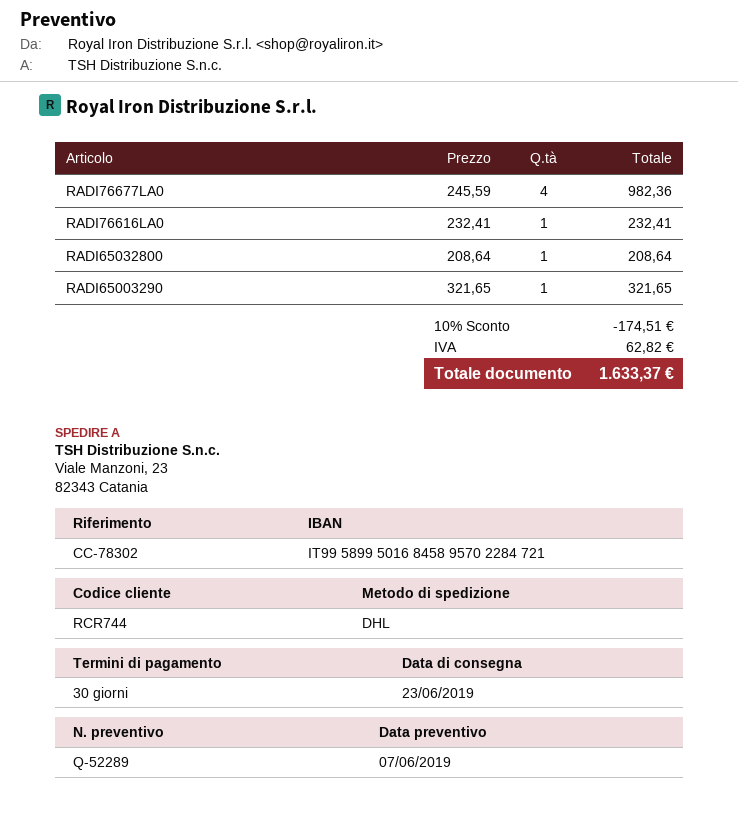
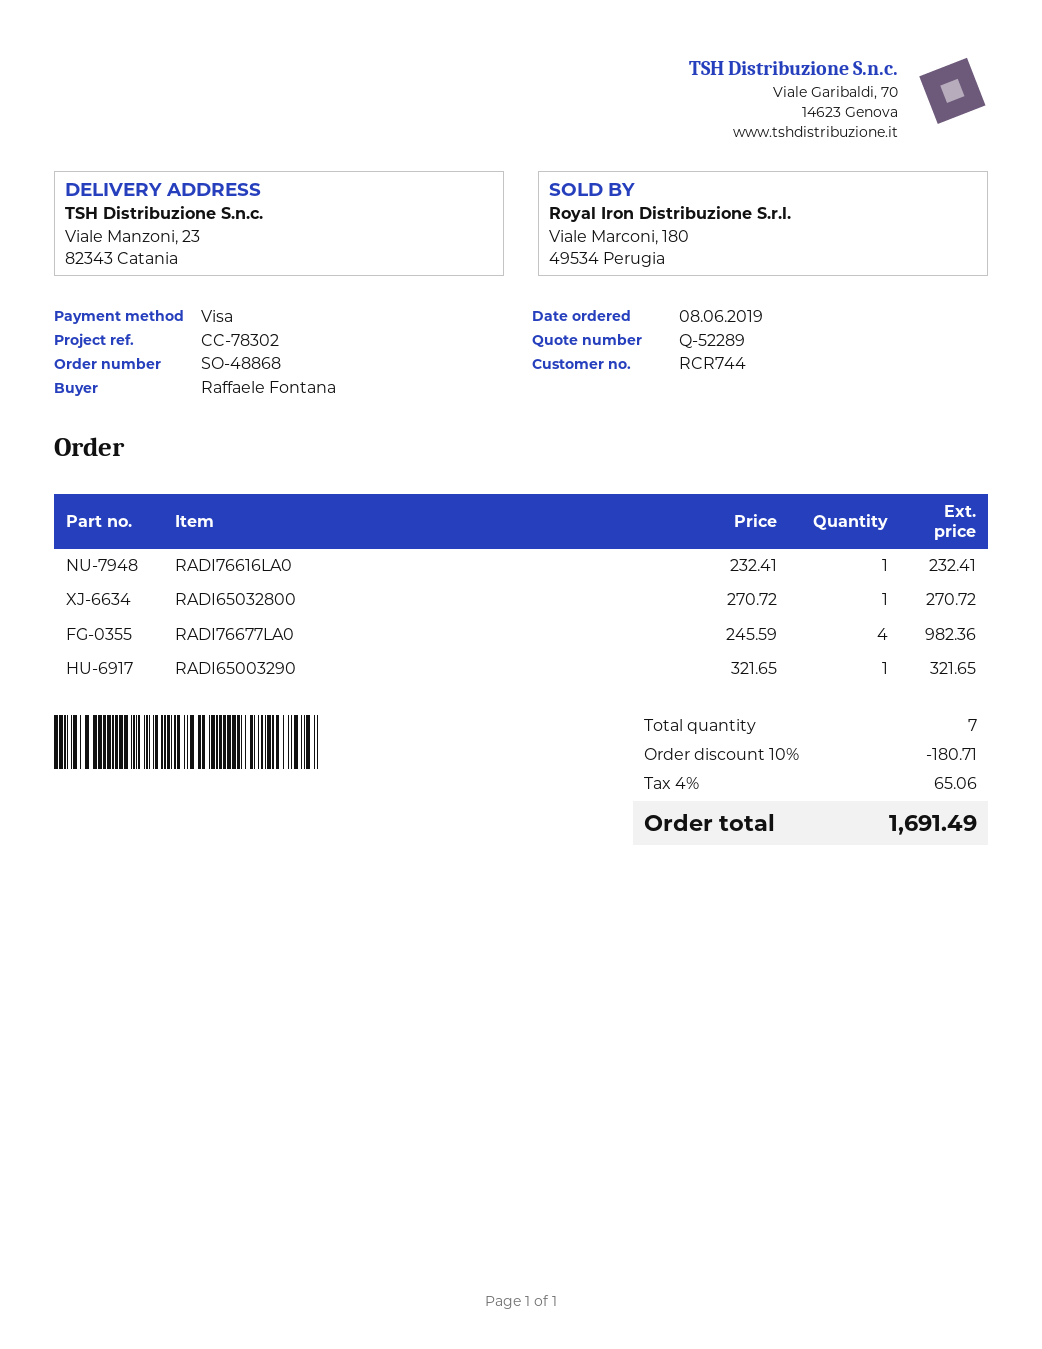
RADI65032800: 1 x 208.64 = 208.64 -> 1 x 270.72 = 270.72
discount: 10% = 174.51 -> 10% = 180.71
tax: 62.82 -> 65.06
total: 1633.37 -> 1691.49

